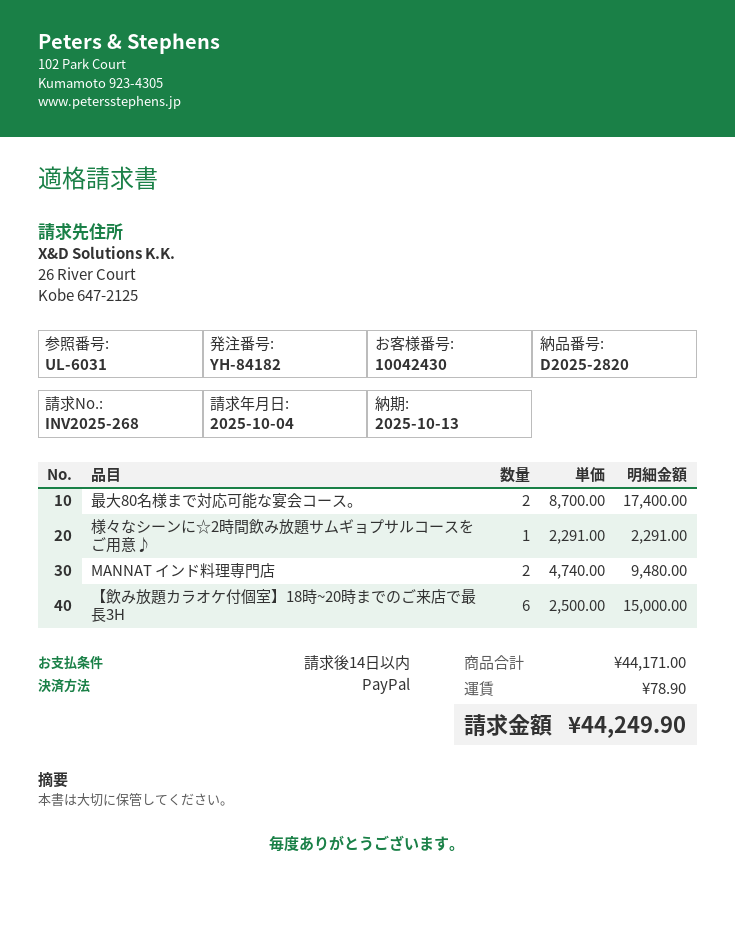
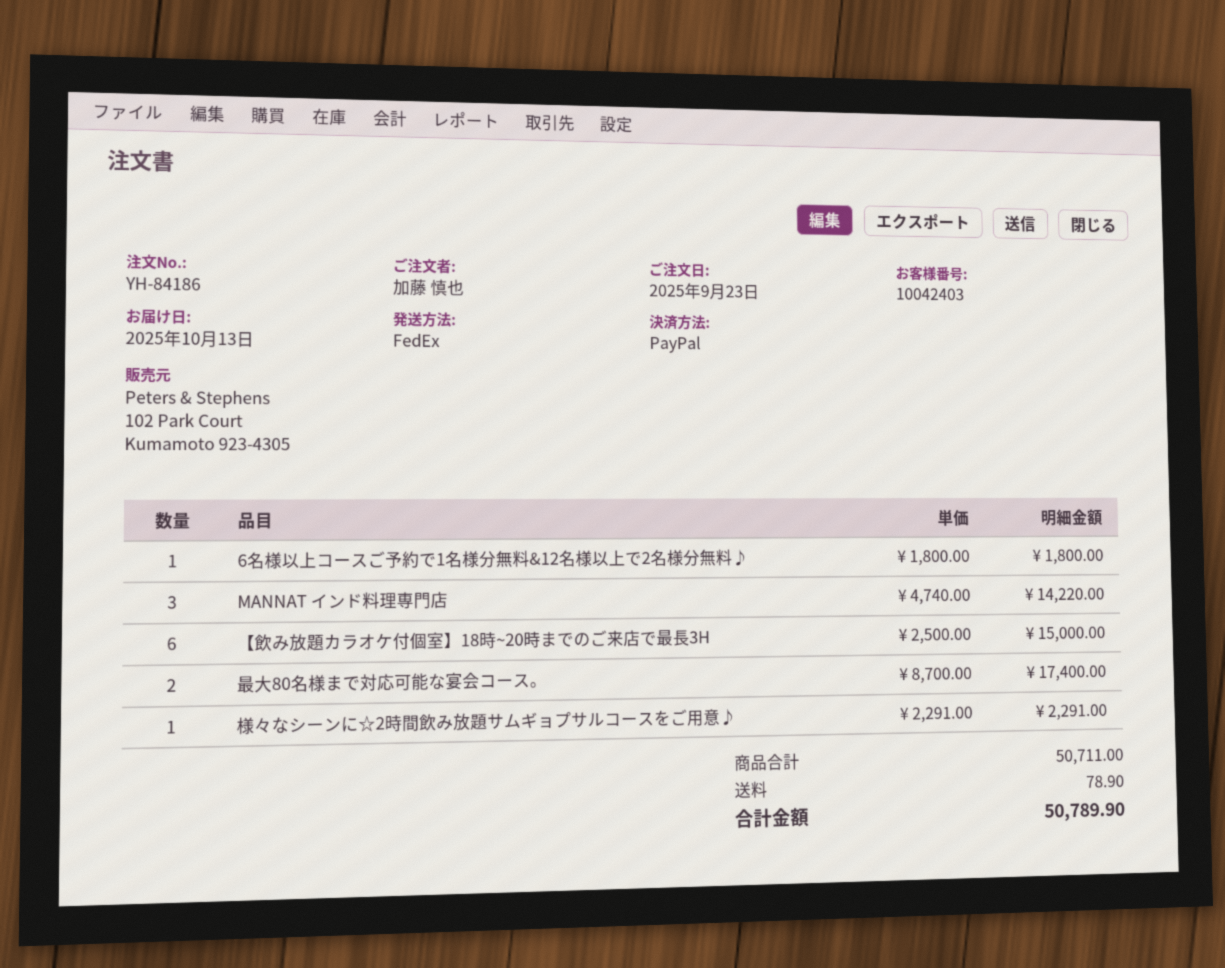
order number: YH-84182 -> YH-84186
customer number: 10042430 -> 10042403
MANNAT インド料理専門店: 2 x 4740.00 = 9480.00 -> 3 x 4740.00 = 14220.00
6名様以上コースご予約で1名様分無料&12名様以上で2名様分無料♪: none -> 1 x 1800.00 = 1800.00
subtotal: 44171.00 -> 50711.00
total: 44249.90 -> 50789.90

